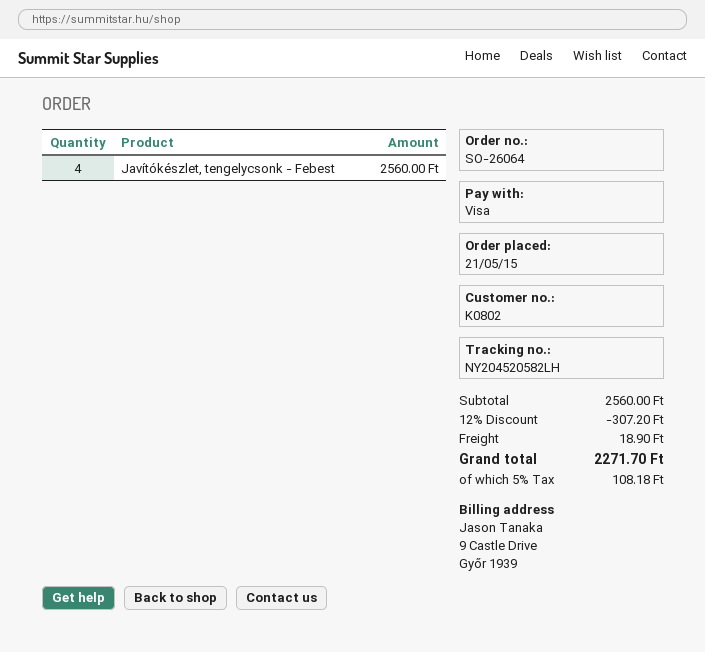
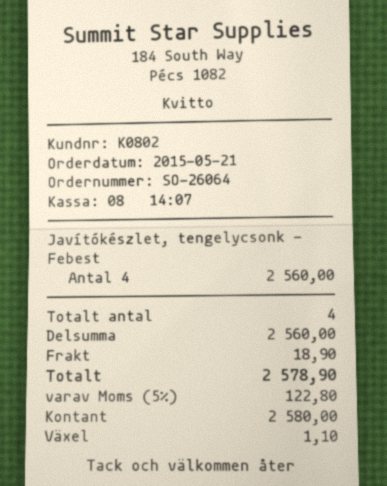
payment method: Visa -> cash
discount: 12% = 307.20 -> none
tax: 5% = 108.18 -> 5% = 122.80
total: 2271.70 -> 2578.90

